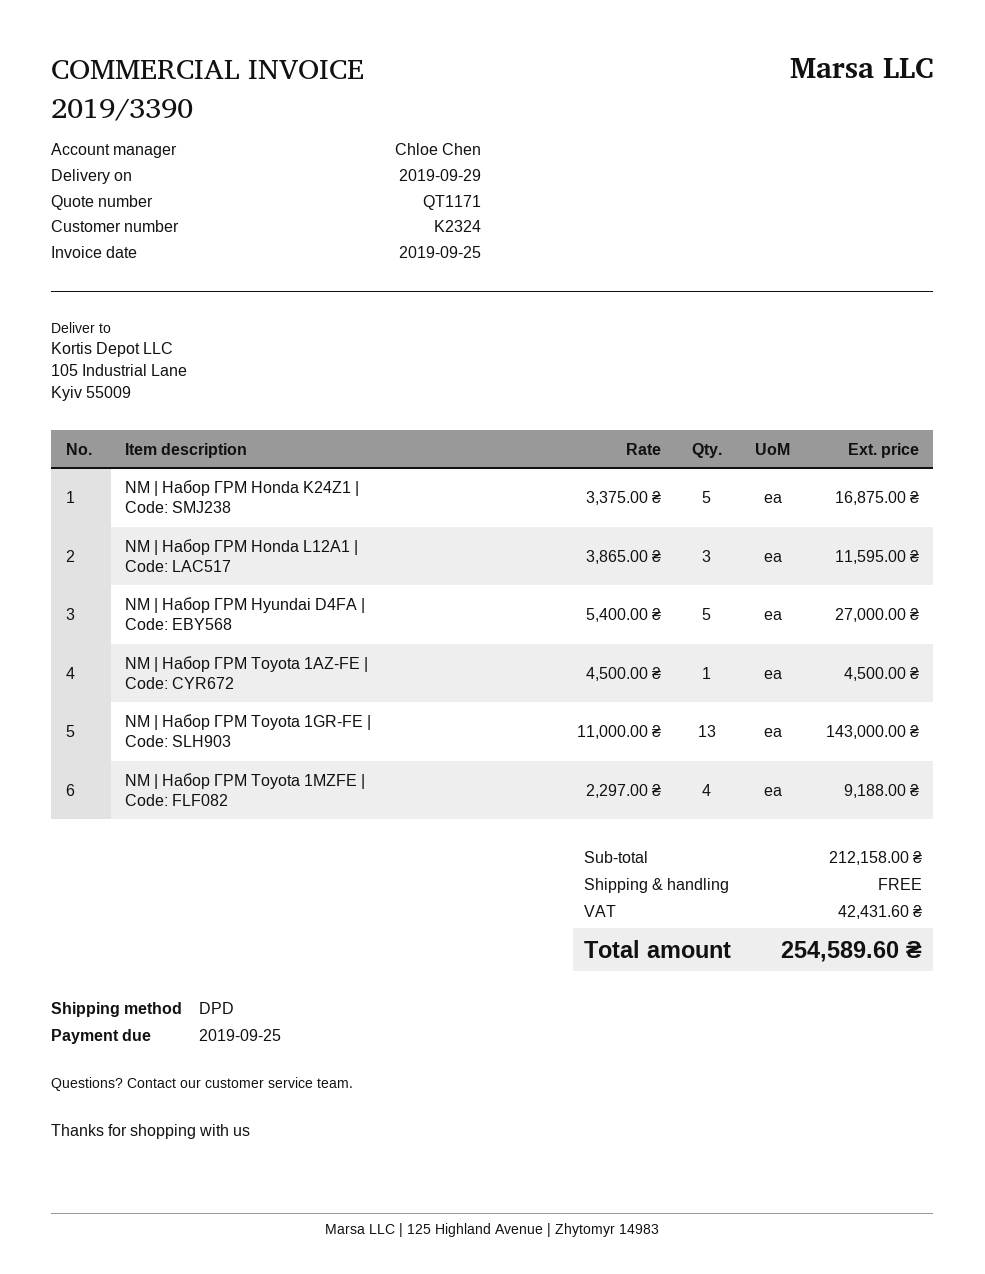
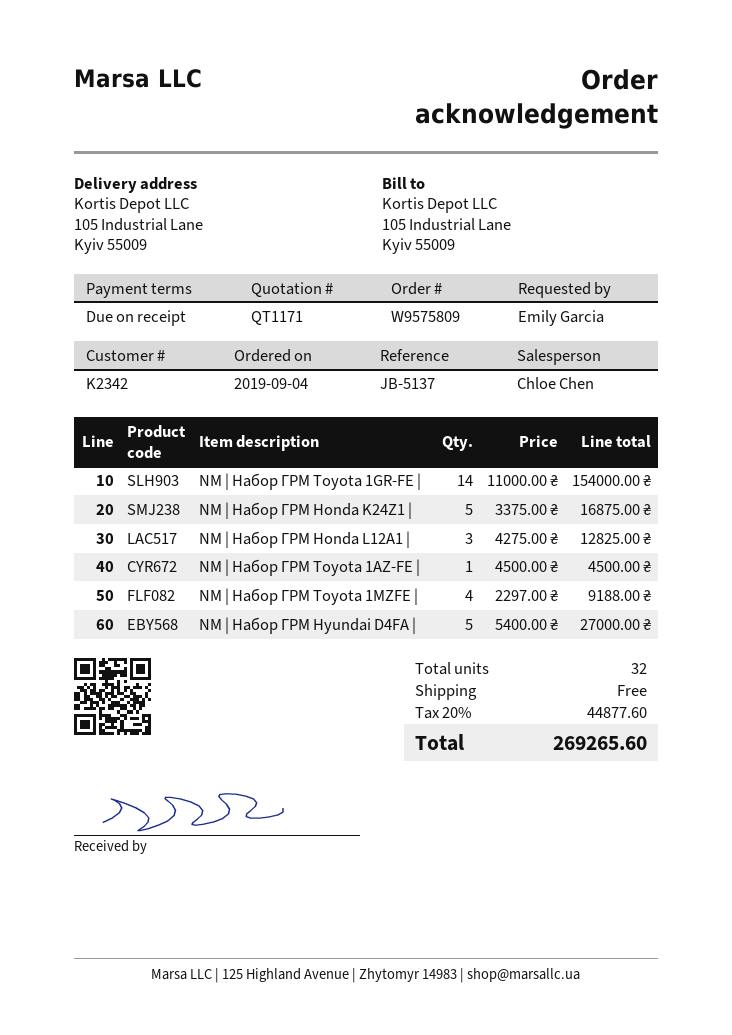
customer number: K2324 -> K2342
NM | Набор ГРМ Honda L12A1 |: 3 x 3865.00 = 11595.00 -> 3 x 4275.00 = 12825.00
NM | Набор ГРМ Toyota 1GR-FE |: 13 x 11000.00 = 143000.00 -> 14 x 11000.00 = 154000.00
tax: 42431.60 -> 44877.60
total: 254589.60 -> 269265.60

